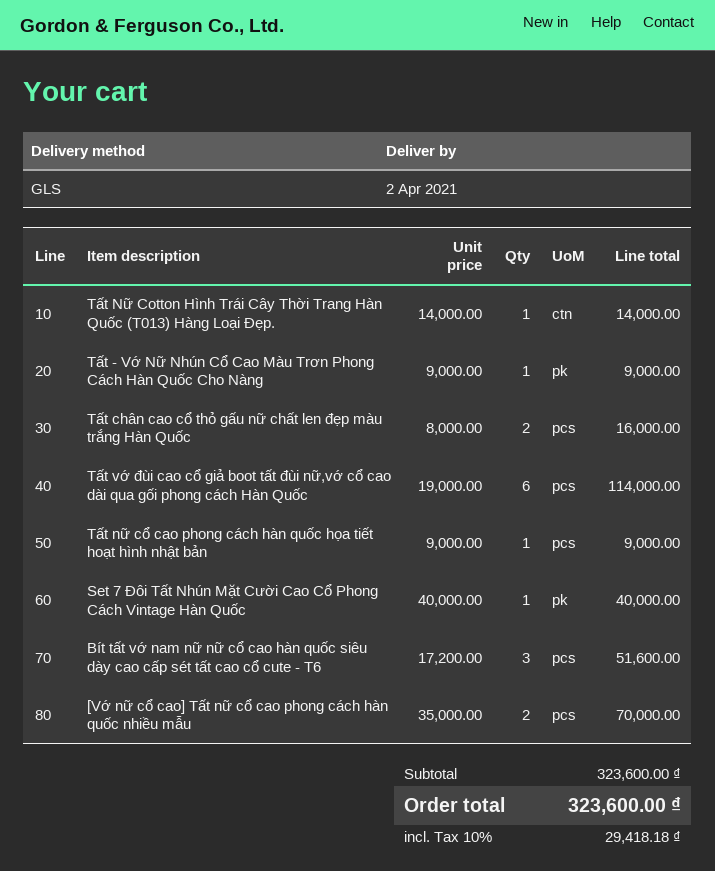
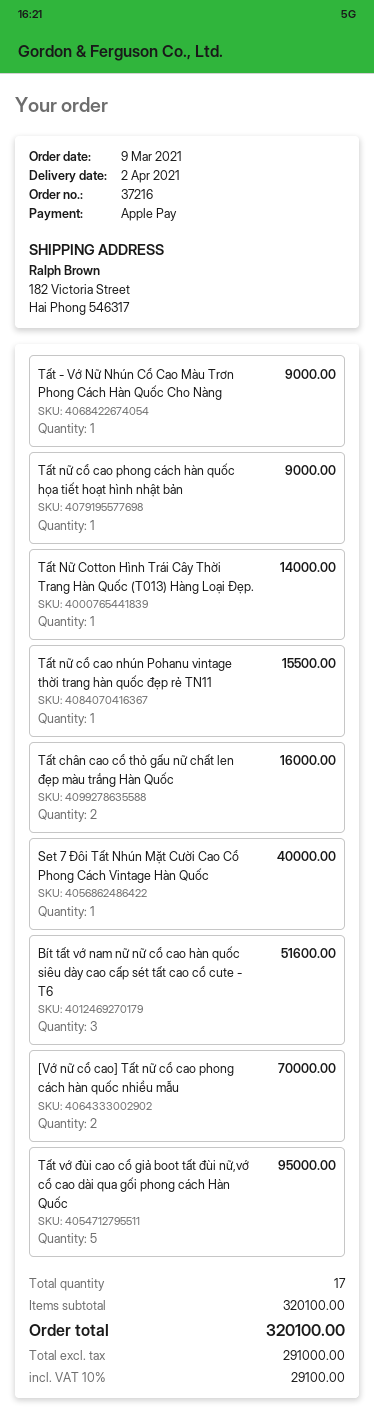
Tất vớ đùi cao cổ giả boot tất đùi nữ,vớ cổ cao dài qua gối phong cách Hàn Quốc: 6 for 114000.00 -> 5 for 95000.00
Tất nữ cổ cao nhún Pohanu vintage thời trang hàn quốc đẹp rẻ TN11: none -> 1 for 15500.00
subtotal: 323600.00 -> 320100.00
tax: 10% = 29418.18 -> 10% = 29100.00
total: 323600.00 -> 320100.00

